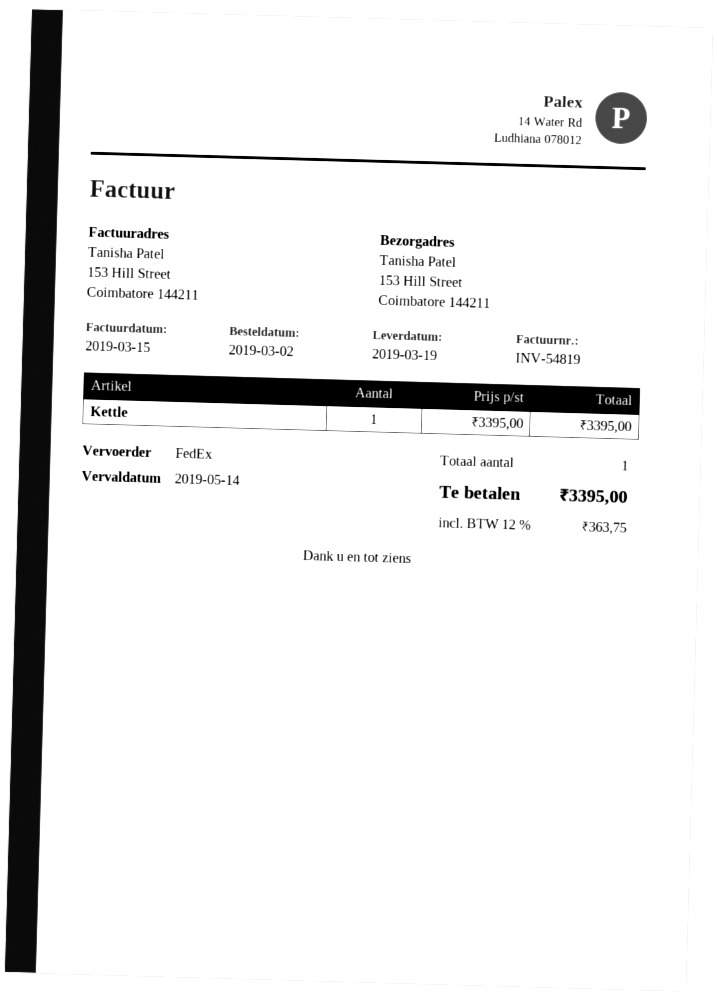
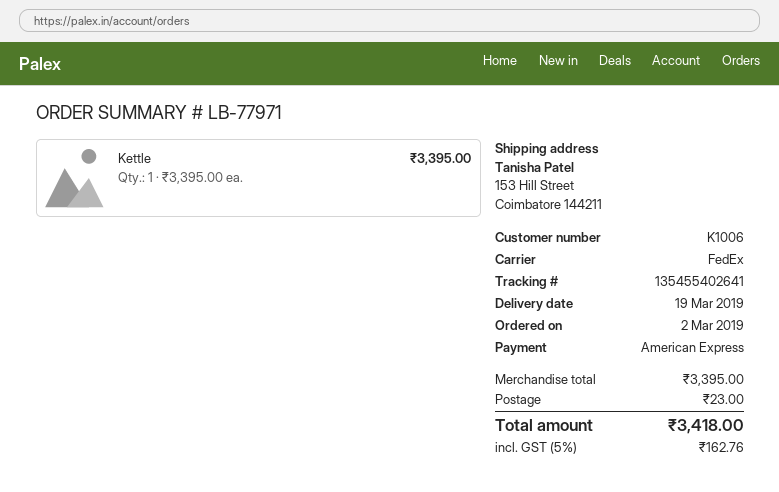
shipping: none -> 23.00
tax: 12% = 363.75 -> 5% = 162.76
total: 3395.00 -> 3418.00

